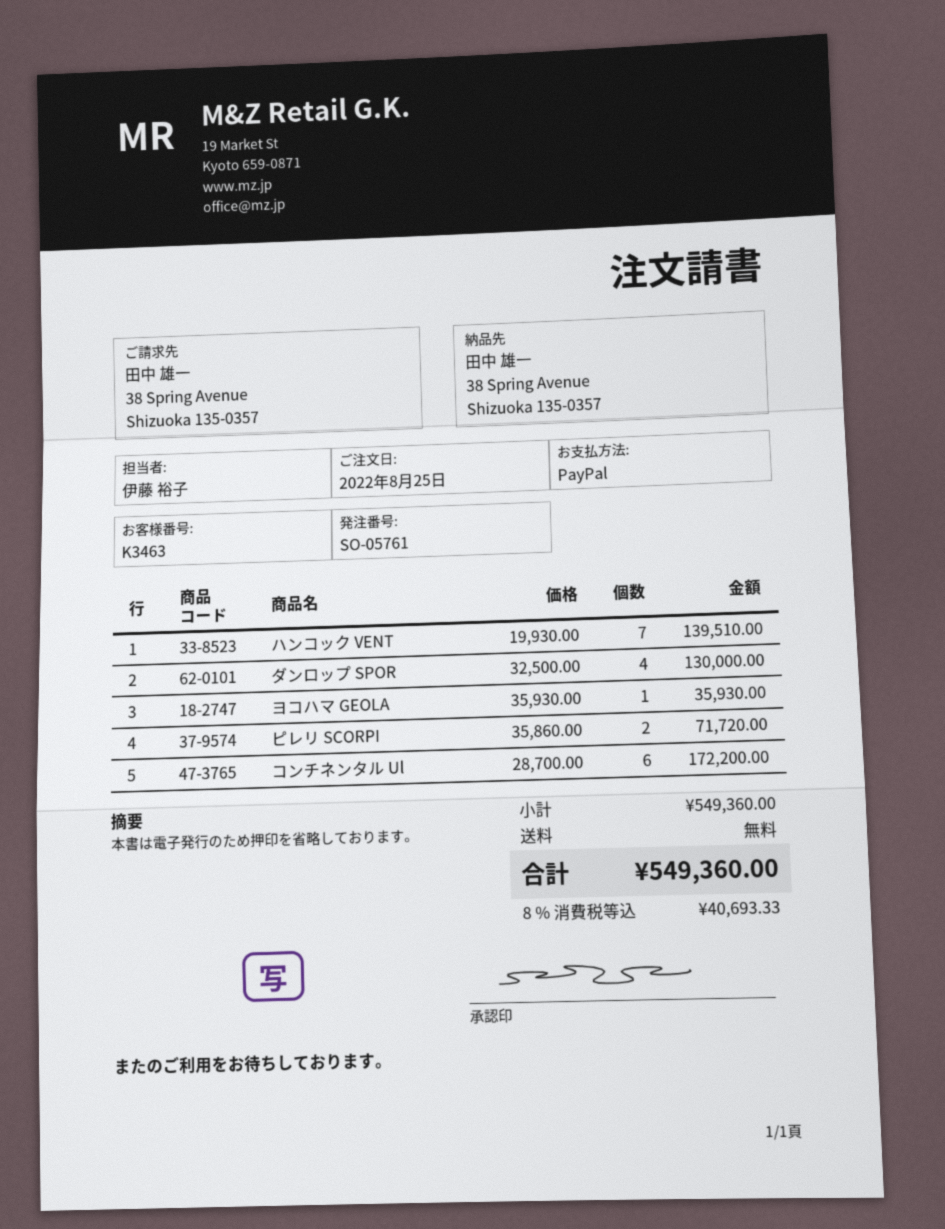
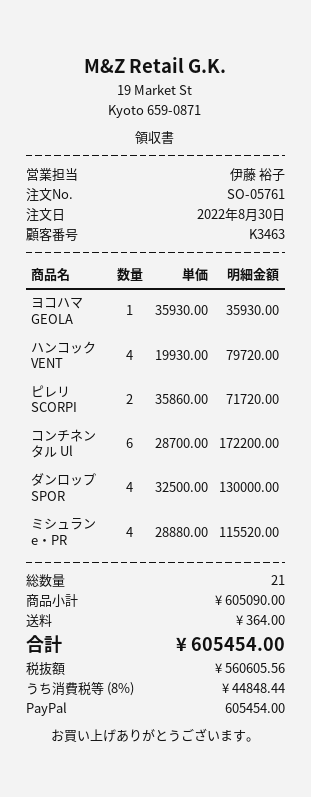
order date: 2022-08-25 -> 2022-08-30
ハンコック VENT: 7 x 19930.00 = 139510.00 -> 4 x 19930.00 = 79720.00
ミシュラン e・PR: none -> 4 x 28880.00 = 115520.00
subtotal: 549360.00 -> 605090.00
shipping: 0.00 -> 364.00
tax: 8% = 40693.33 -> 8% = 44848.44
total: 549360.00 -> 605454.00

